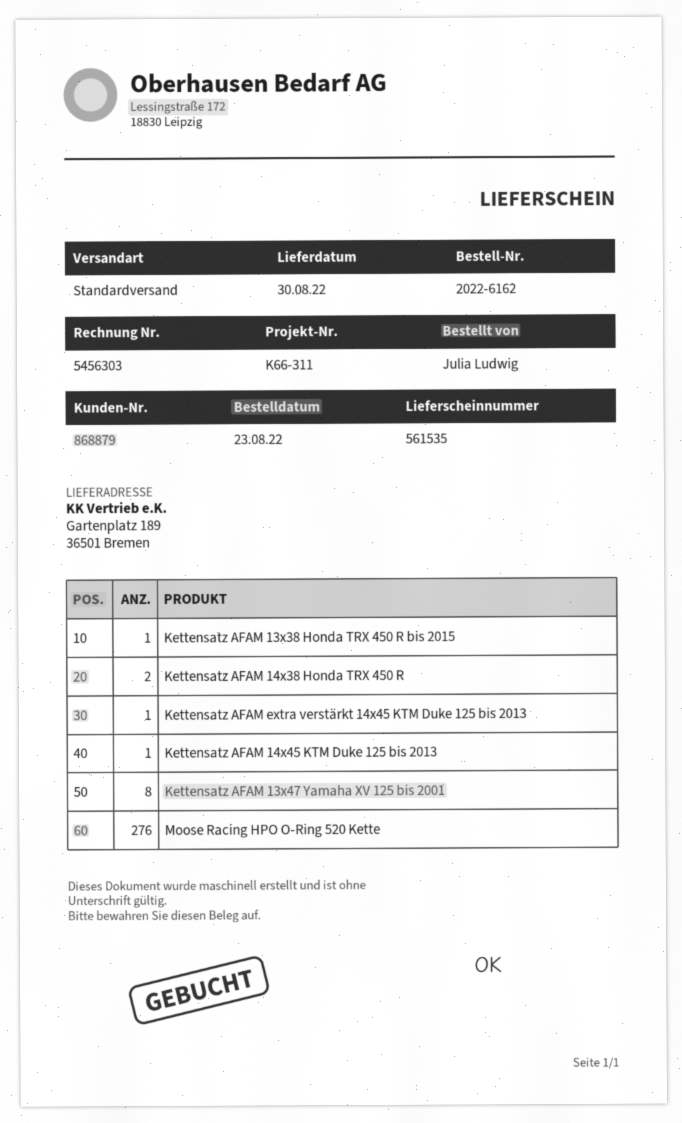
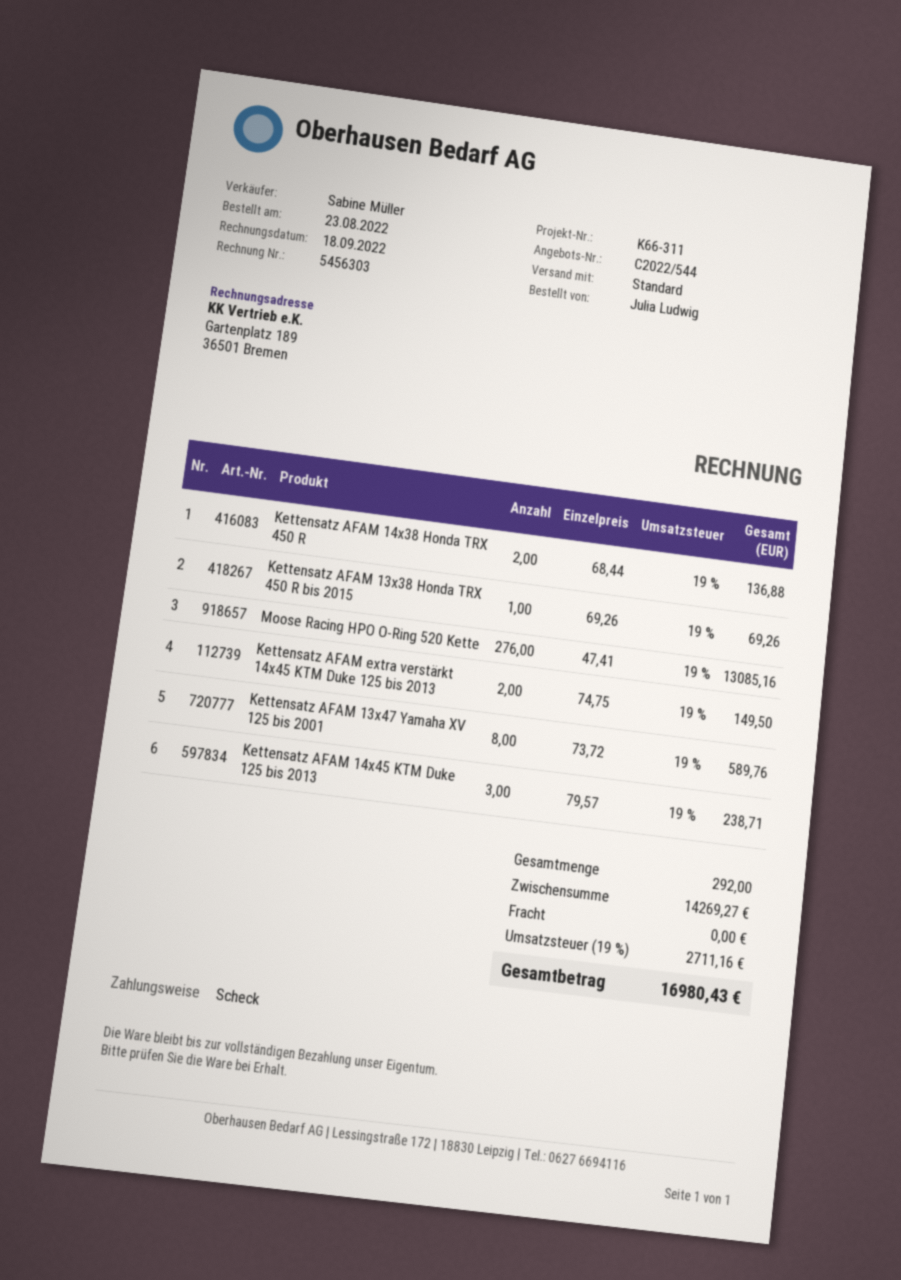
Kettensatz AFAM extra verstärkt 14x45 KTM Duke 125 bis 2013: 1 -> 2
Kettensatz AFAM 14x45 KTM Duke 125 bis 2013: 1 -> 3

